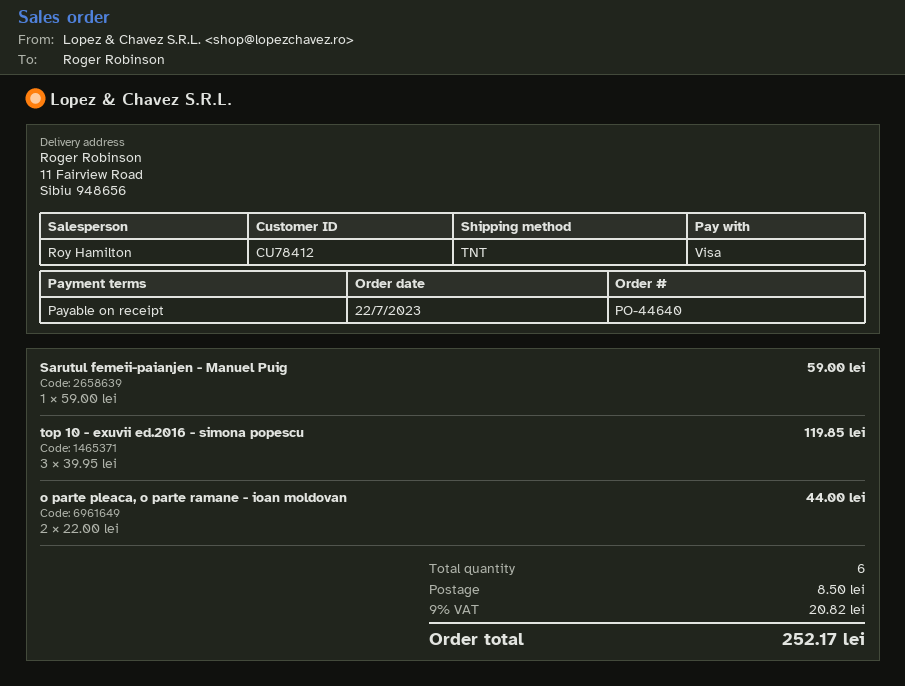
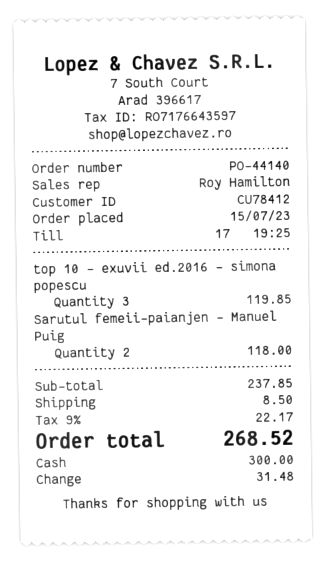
order number: PO-44640 -> PO-44140
order date: 2023-07-22 -> 2023-07-15
payment method: Visa -> cash
Sarutul femeii-paianjen - Manuel Puig: 1 for 59.00 -> 2 for 118.00
o parte pleaca, o parte ramane - ioan moldovan: 2 for 44.00 -> none
tax: 9% = 20.82 -> 9% = 22.17
total: 252.17 -> 268.52

